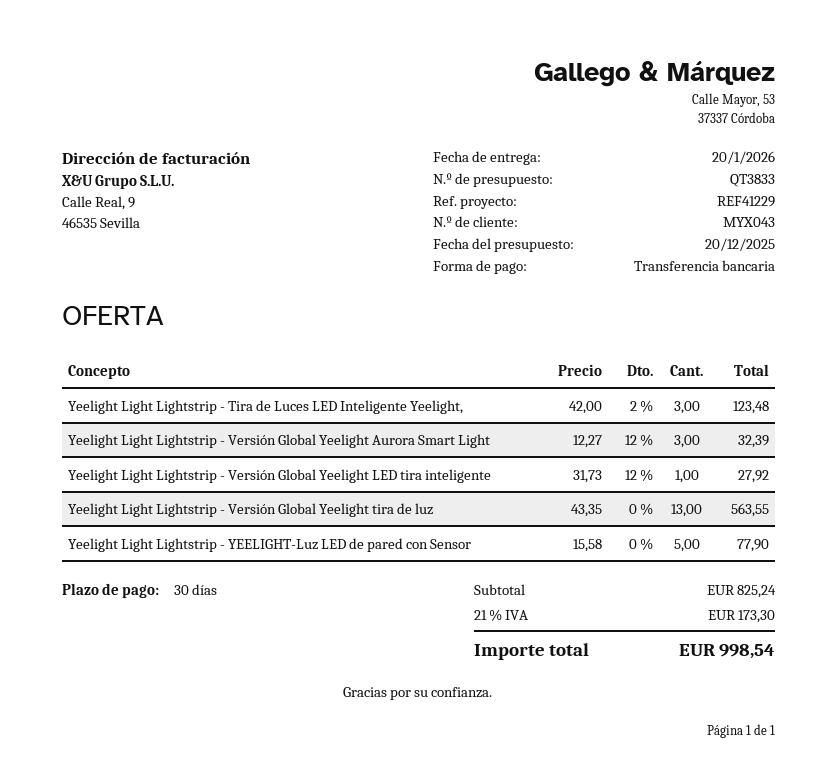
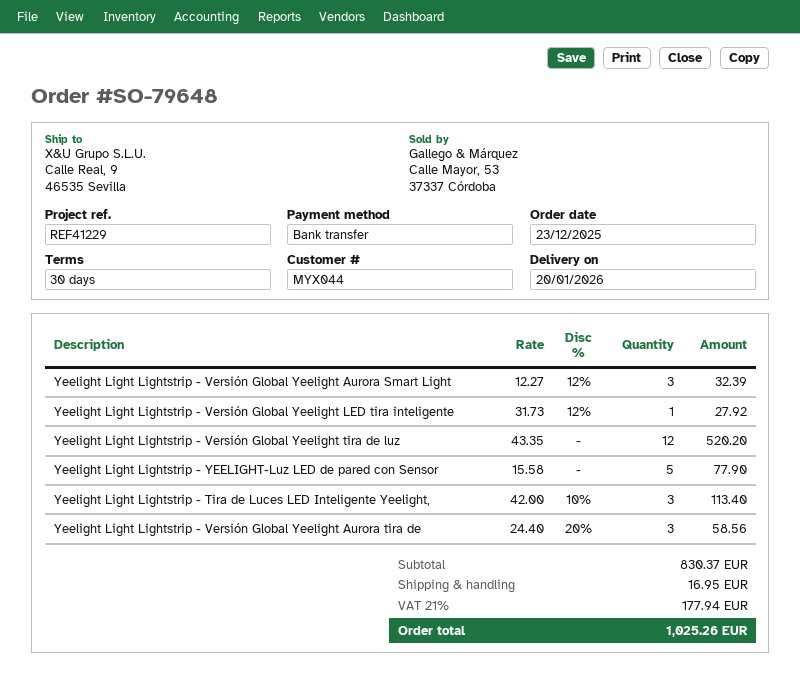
customer number: MYX043 -> MYX044
Yeelight Light Lightstrip - Tira de Luces LED Inteligente Yeelight,: 3 x 42.00 - 2% = 123.48 -> 3 x 42.00 - 10% = 113.40
Yeelight Light Lightstrip - Versión Global Yeelight tira de luz: 13 x 43.35 = 563.55 -> 12 x 43.35 = 520.20
Yeelight Light Lightstrip - Versión Global Yeelight Aurora tira de: none -> 3 x 24.40 - 20% = 58.56
subtotal: 825.24 -> 830.37
shipping: none -> 16.95
tax: 21% = 173.30 -> 21% = 177.94
total: 998.54 -> 1025.26

